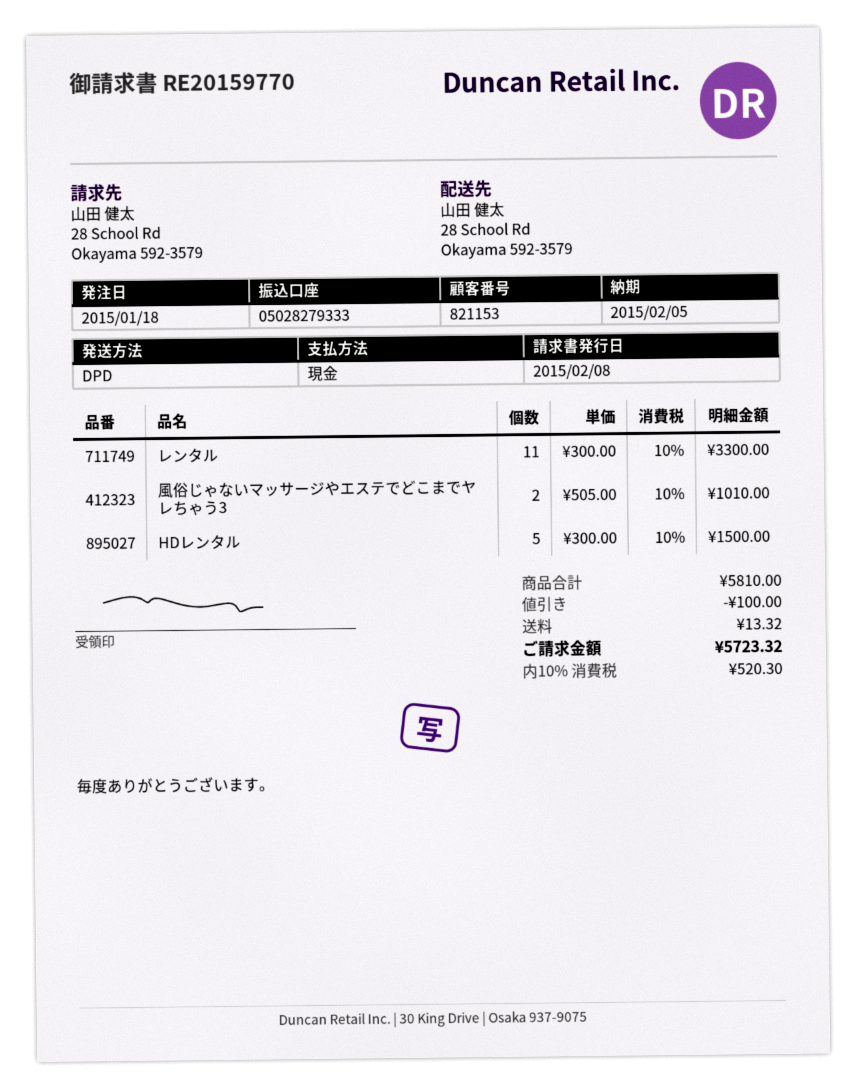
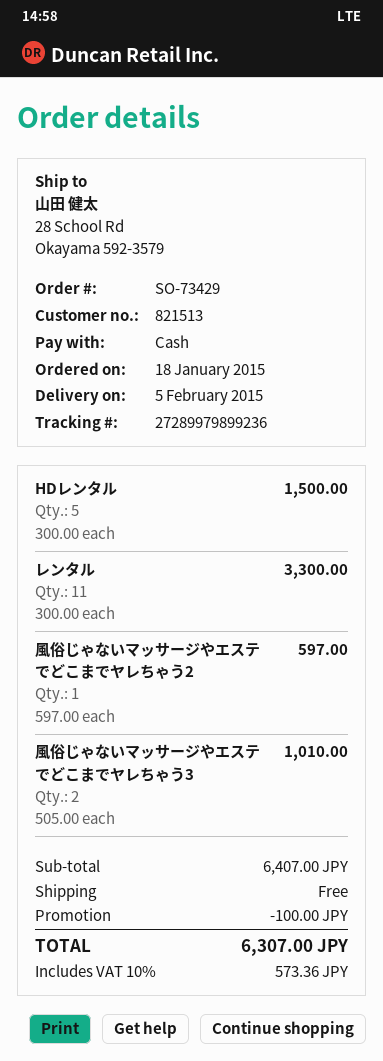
customer number: 821153 -> 821513
風俗じゃないマッサージやエステでどこまでヤレちゃう2: none -> 1 x 597.00 = 597.00
subtotal: 5810.00 -> 6407.00
shipping: 13.32 -> 0.00
tax: 10% = 520.30 -> 10% = 573.36
total: 5723.32 -> 6307.00

